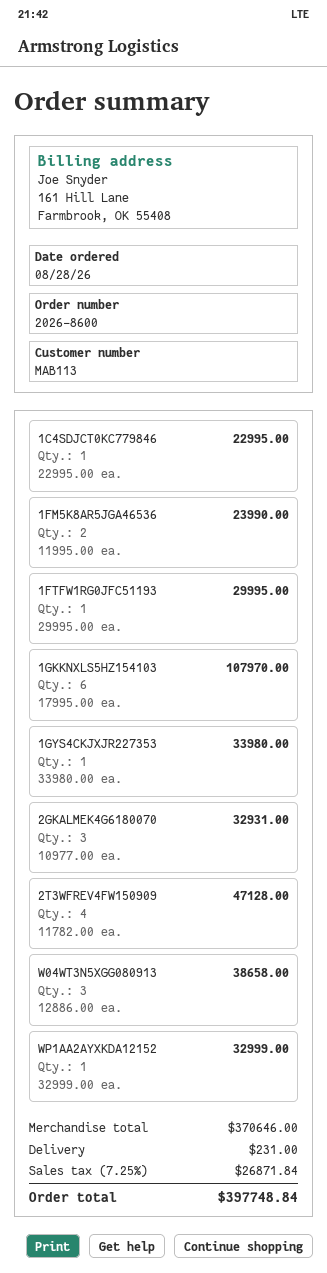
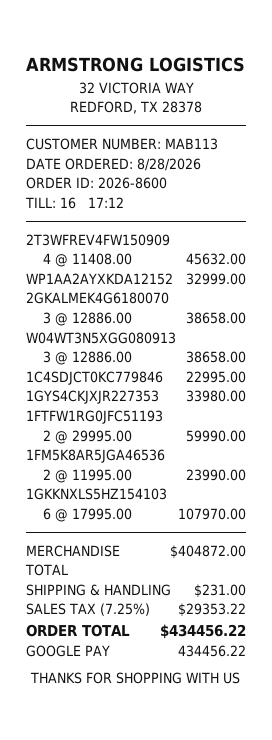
1FTFW1RG0JFC51193: 1 x 29995.00 = 29995.00 -> 2 x 29995.00 = 59990.00
2GKALMEK4G6180070: 3 x 10977.00 = 32931.00 -> 3 x 12886.00 = 38658.00
2T3WFREV4FW150909: 4 x 11782.00 = 47128.00 -> 4 x 11408.00 = 45632.00
subtotal: 370646.00 -> 404872.00
tax: 7.25% = 26871.84 -> 7.25% = 29353.22
total: 397748.84 -> 434456.22

